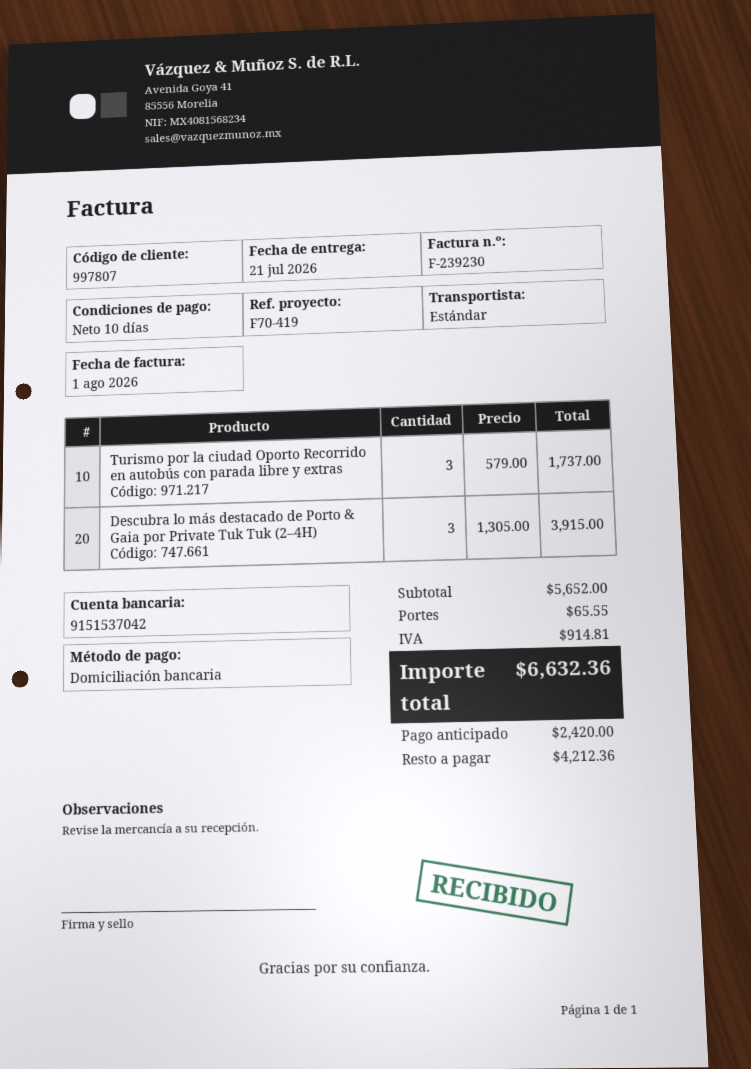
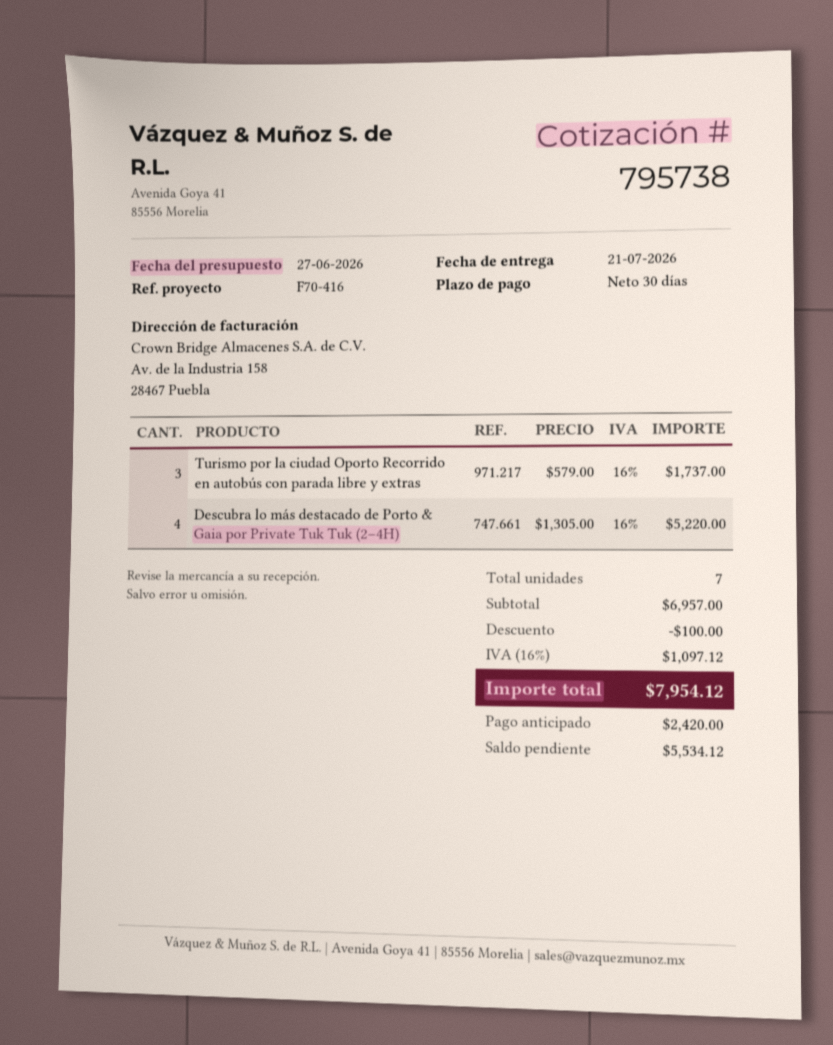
payment terms: 10 days -> 30 days
reference: F70-419 -> F70-416
Descubra lo más destacado de Porto & Gaia por Private Tuk Tuk (2–4H): 3 x 1305.00 = 3915.00 -> 4 x 1305.00 = 5220.00
subtotal: 5652.00 -> 6957.00
discount: none -> 100.00
shipping: 65.55 -> none
tax: 914.81 -> 1097.12
total: 6632.36 -> 7954.12
balance: 4212.36 -> 5534.12

